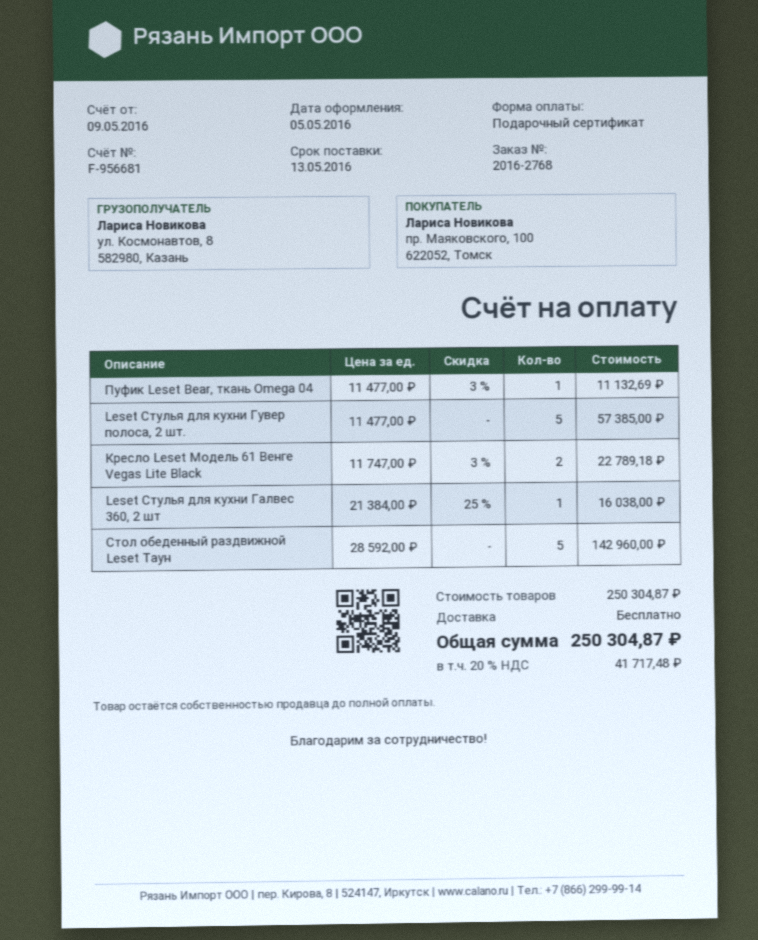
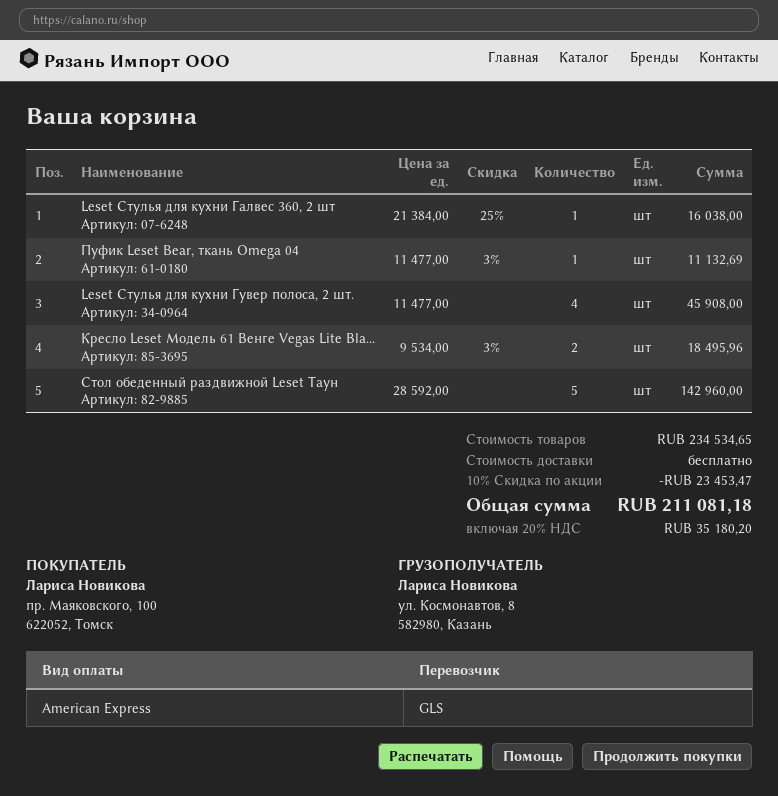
payment method: gift card -> American Express
Leset Стулья для кухни Гувер полоса, 2 шт.: 5 x 11477.00 = 57385.00 -> 4 x 11477.00 = 45908.00
Кресло Leset Модель 61 Венге Vegas Lite Black: 2 x 11747.00 - 3% = 22789.18 -> 2 x 9534.00 - 3% = 18495.96
subtotal: 250304.87 -> 234534.65
discount: none -> 10% = 23453.47
tax: 20% = 41717.48 -> 20% = 35180.20
total: 250304.87 -> 211081.18

